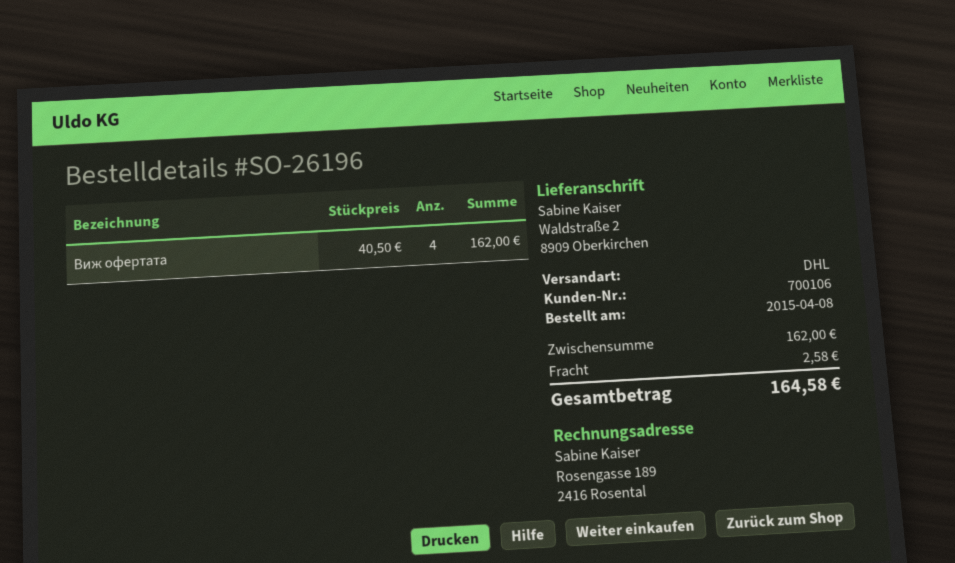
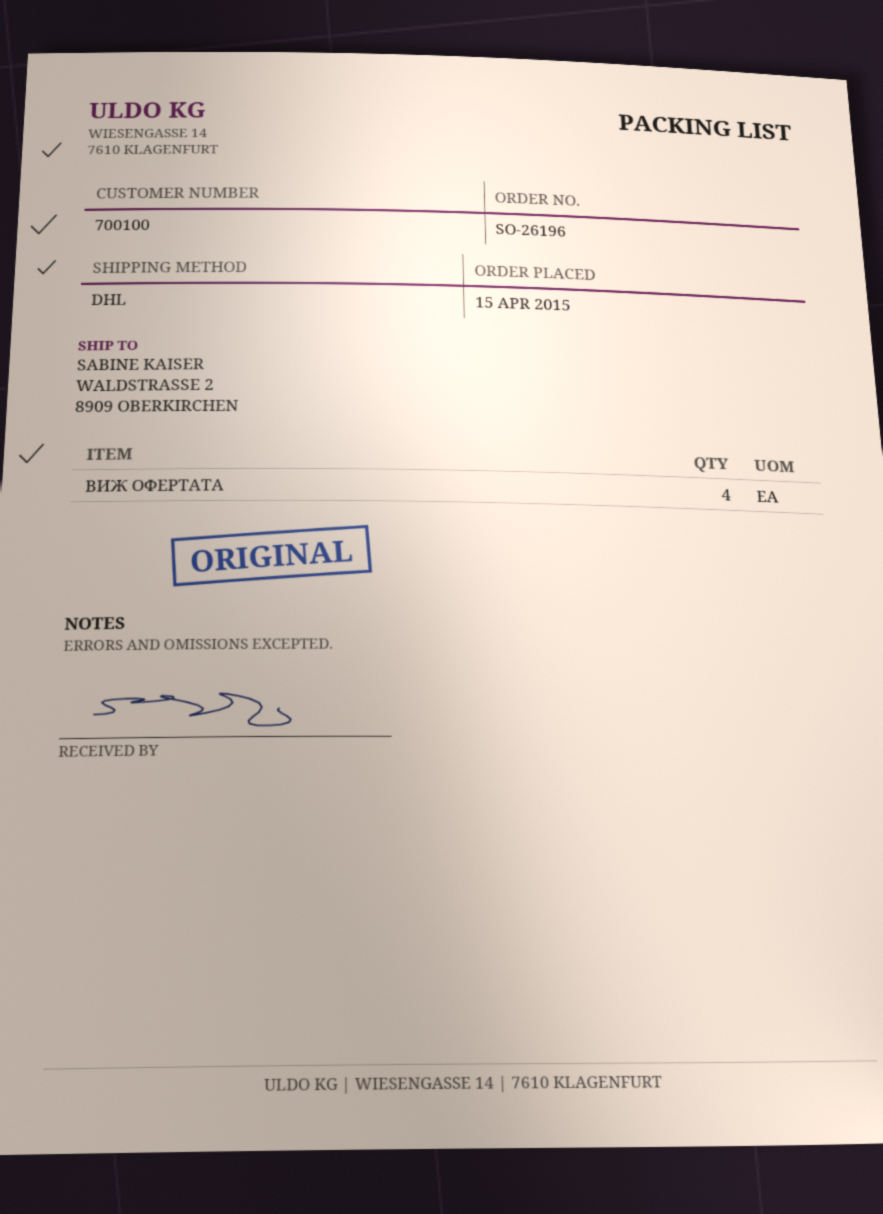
order date: 2015-04-08 -> 2015-04-15
customer number: 700106 -> 700100

